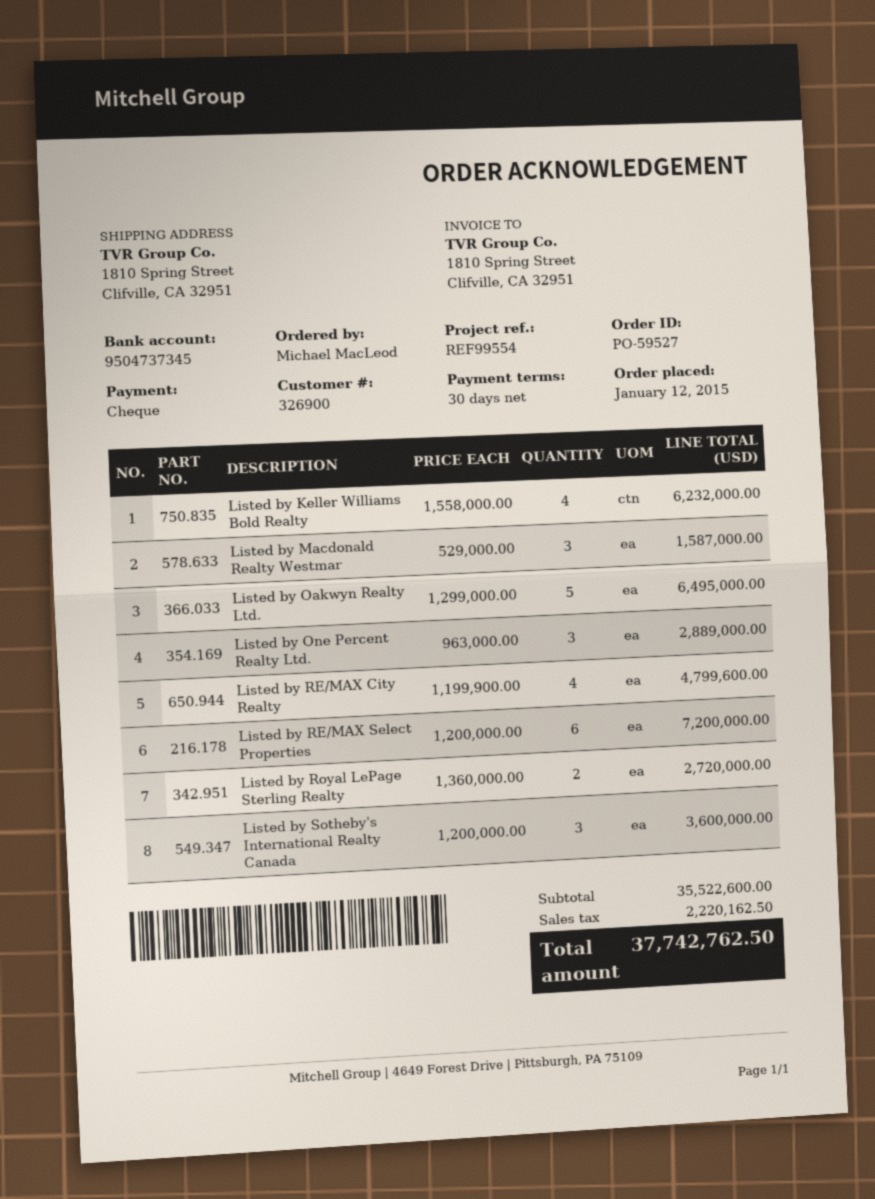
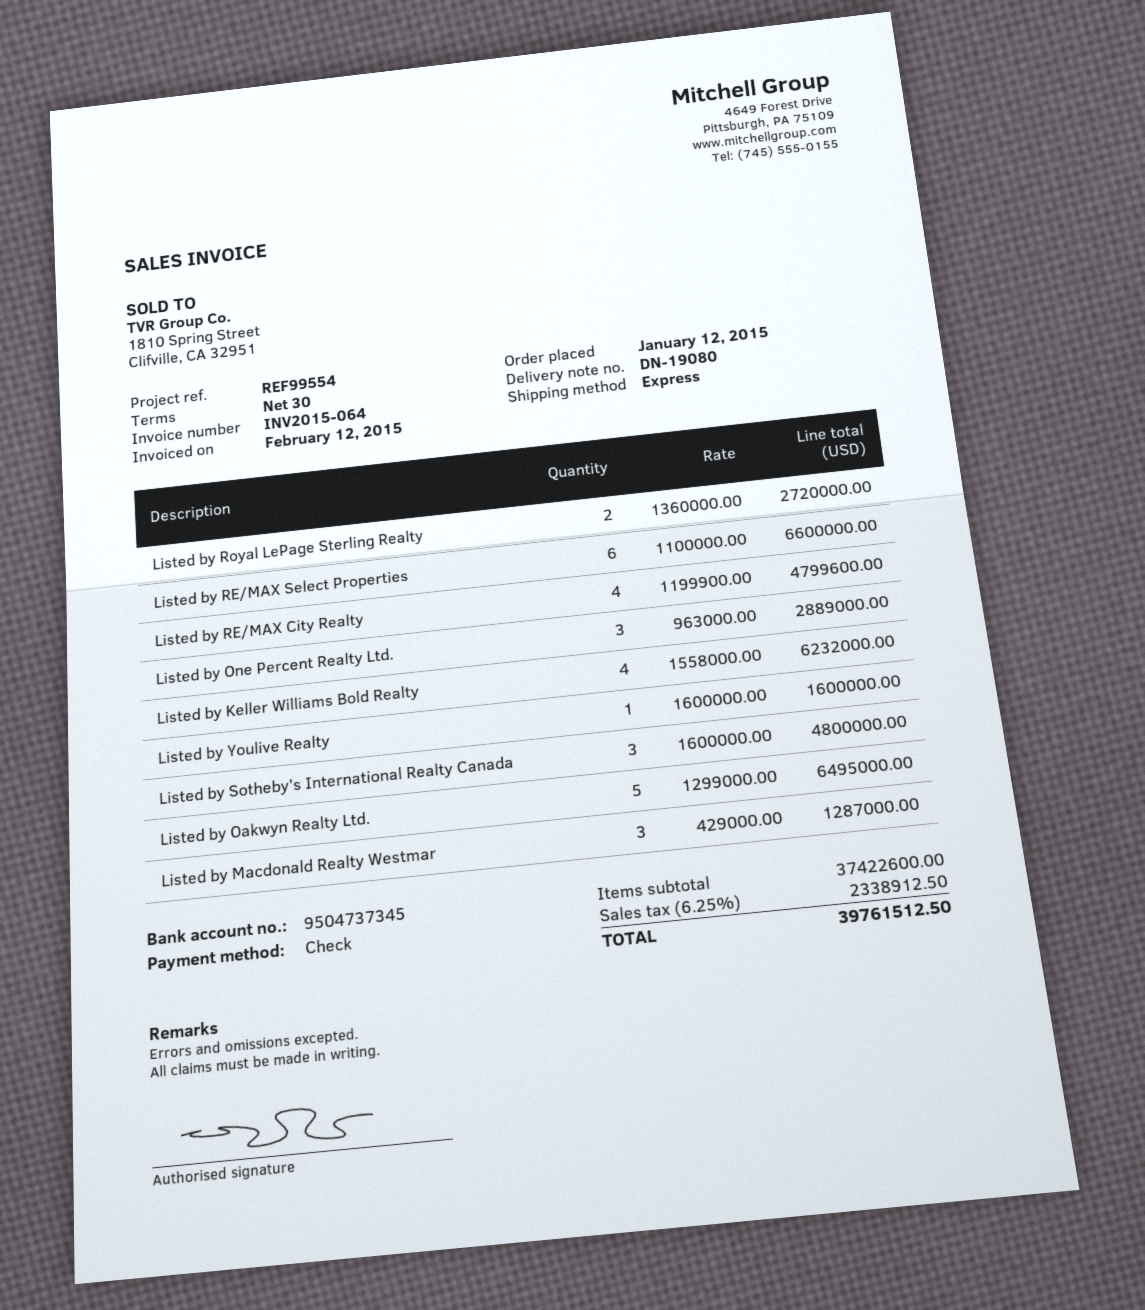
Listed by Macdonald Realty Westmar: 3 x 529000.00 = 1587000.00 -> 3 x 429000.00 = 1287000.00
Listed by RE/MAX Select Properties: 6 x 1200000.00 = 7200000.00 -> 6 x 1100000.00 = 6600000.00
Listed by Sotheby's International Realty Canada: 3 x 1200000.00 = 3600000.00 -> 3 x 1600000.00 = 4800000.00
Listed by Youlive Realty: none -> 1 x 1600000.00 = 1600000.00
subtotal: 35522600.00 -> 37422600.00
tax: 2220162.50 -> 2338912.50
total: 37742762.50 -> 39761512.50

